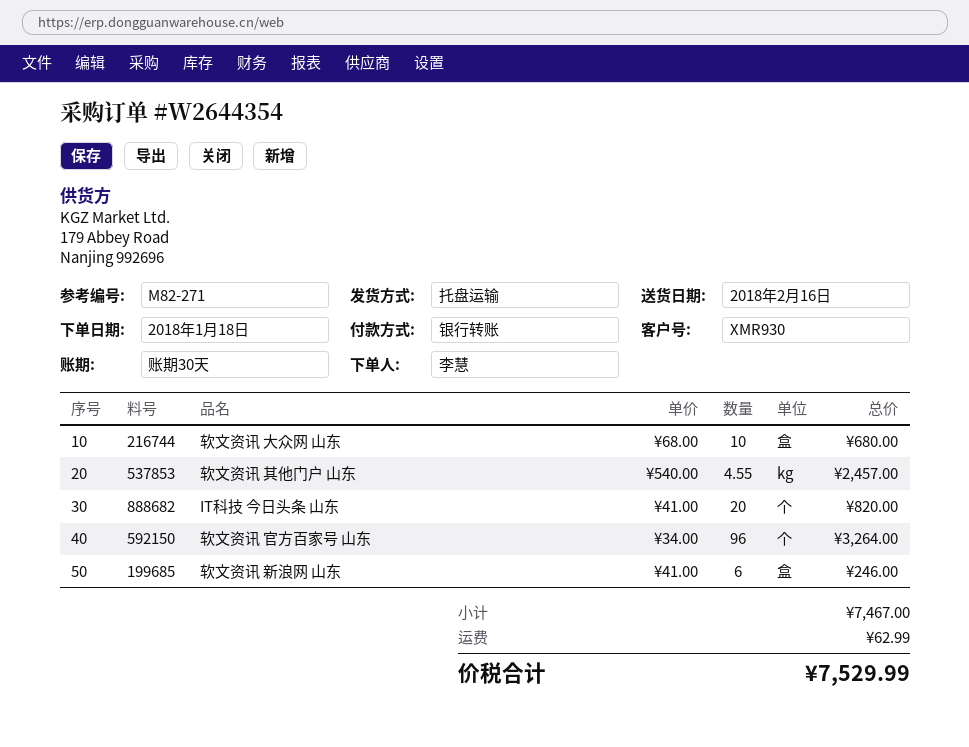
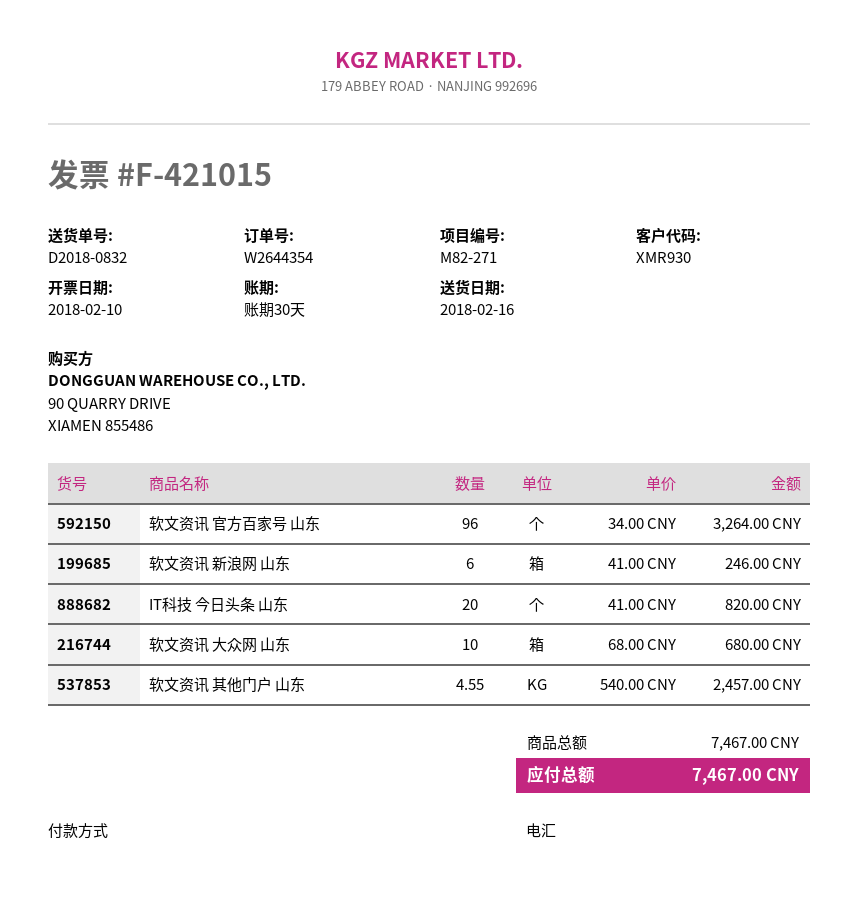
shipping: 62.99 -> none
total: 7529.99 -> 7467.00

